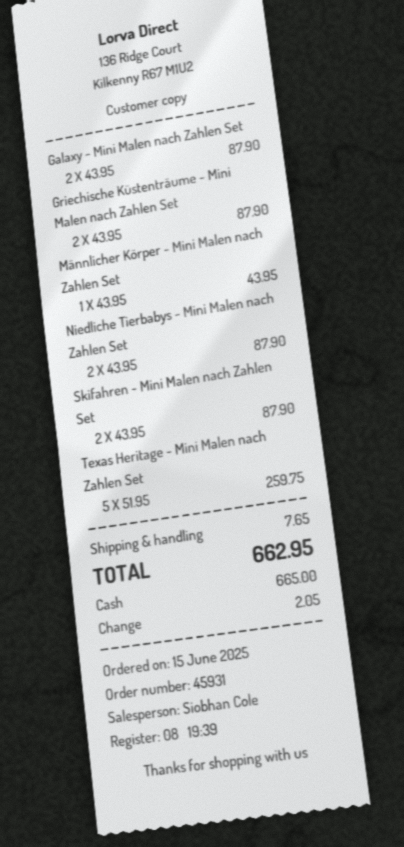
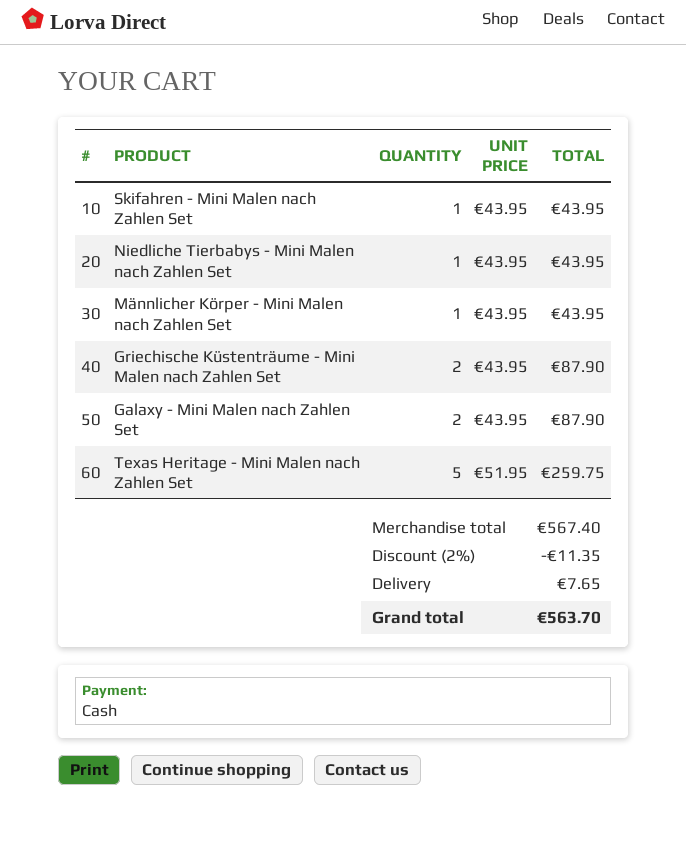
Niedliche Tierbabys - Mini Malen nach Zahlen Set: 2 x 43.95 = 87.90 -> 1 x 43.95 = 43.95
Skifahren - Mini Malen nach Zahlen Set: 2 x 43.95 = 87.90 -> 1 x 43.95 = 43.95
discount: none -> 2% = 11.35
total: 662.95 -> 563.70

